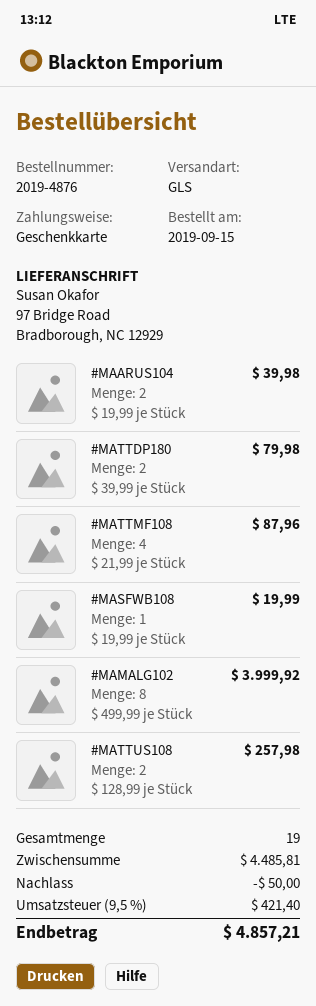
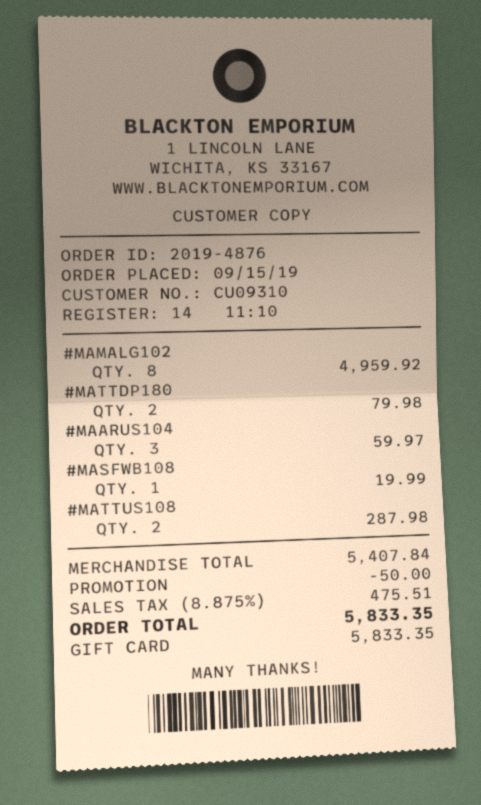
#MAARUS104: 2 for 39.98 -> 3 for 59.97
#MATTMF108: 4 for 87.96 -> none
#MAMALG102: 8 for 3999.92 -> 8 for 4959.92
#MATTUS108: 2 for 257.98 -> 2 for 287.98
subtotal: 4485.81 -> 5407.84
tax: 9.5% = 421.40 -> 8.875% = 475.51
total: 4857.21 -> 5833.35

